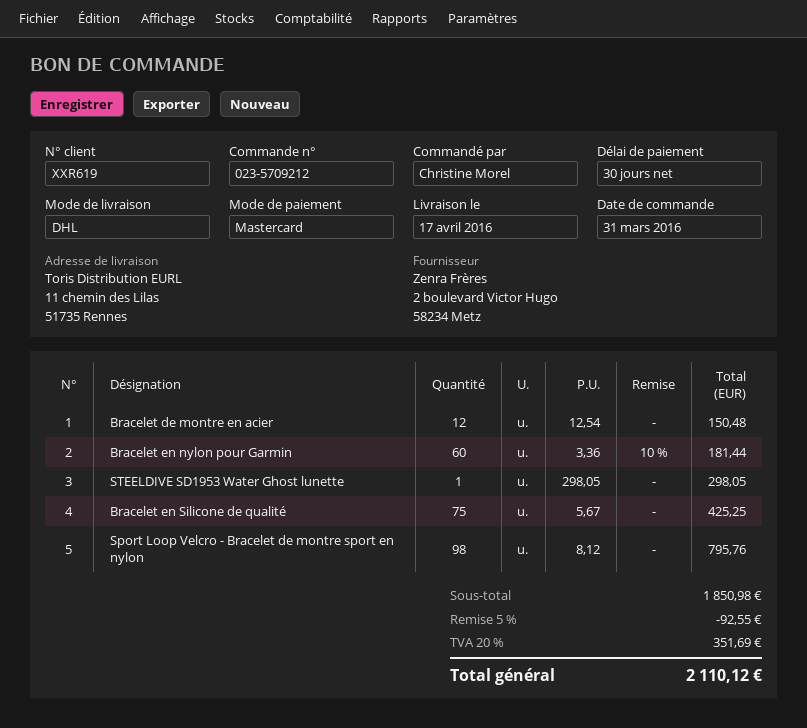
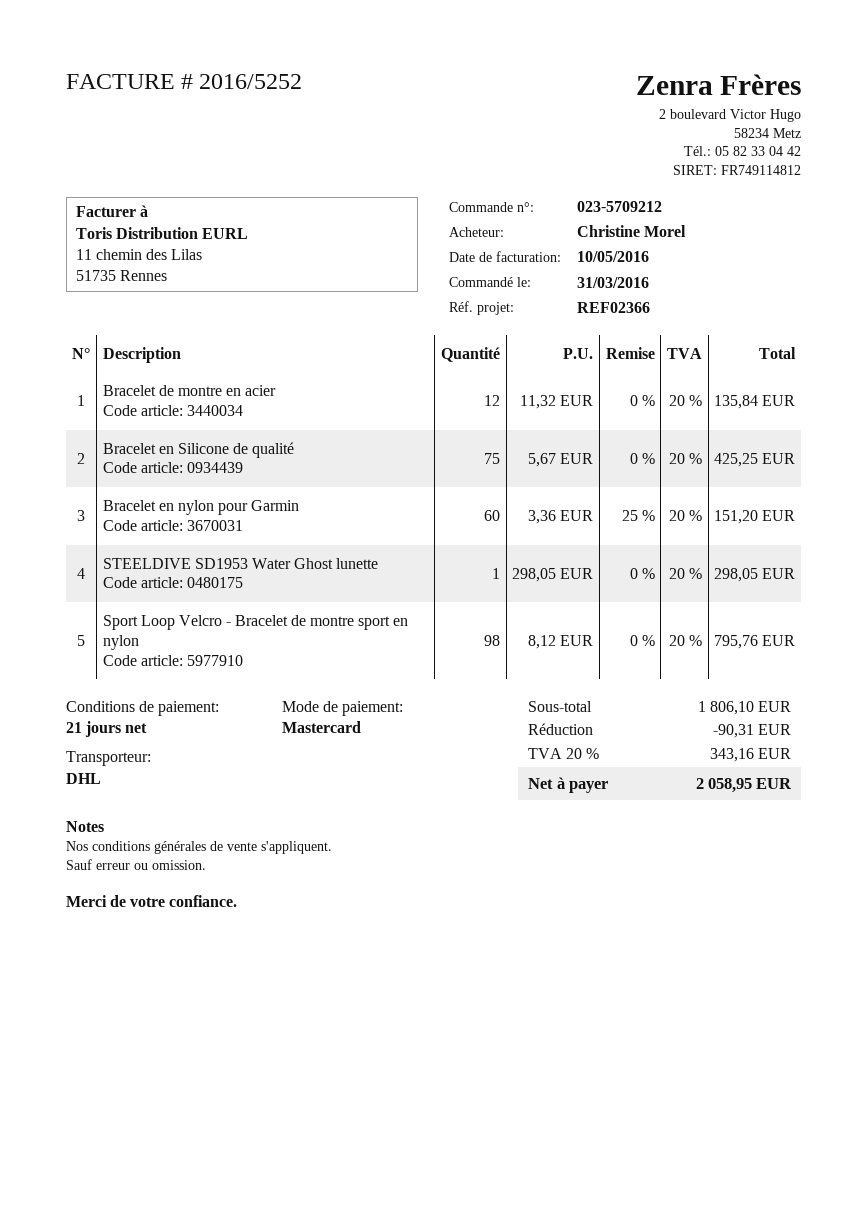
payment terms: 30 days -> 21 days
Bracelet de montre en acier: 12 x 12.54 = 150.48 -> 12 x 11.32 = 135.84
Bracelet en nylon pour Garmin: 60 x 3.36 - 10% = 181.44 -> 60 x 3.36 - 25% = 151.20
subtotal: 1850.98 -> 1806.10
discount: 92.55 -> 90.31
tax: 20% = 351.69 -> 20% = 343.16
total: 2110.12 -> 2058.95

